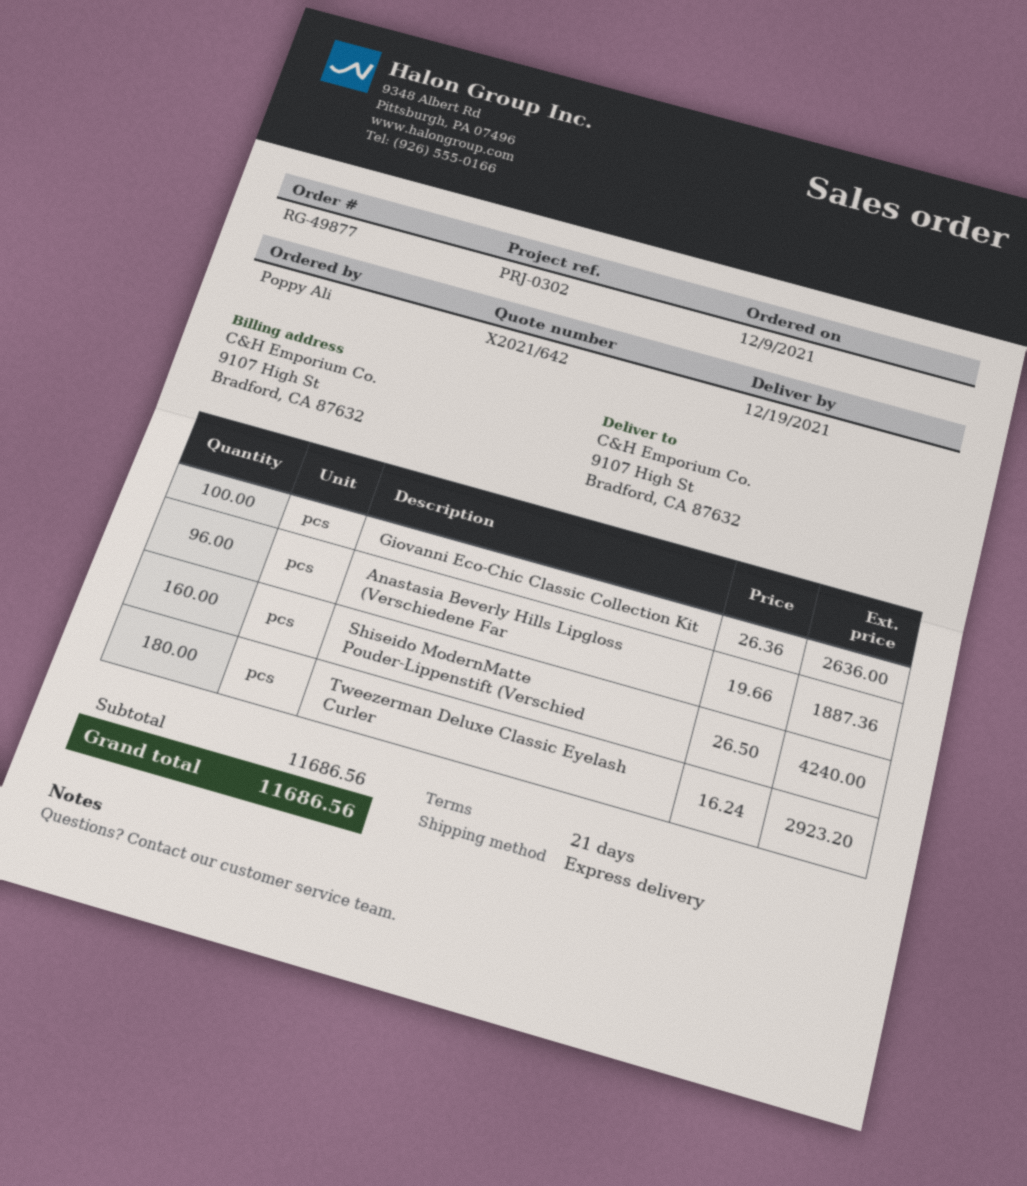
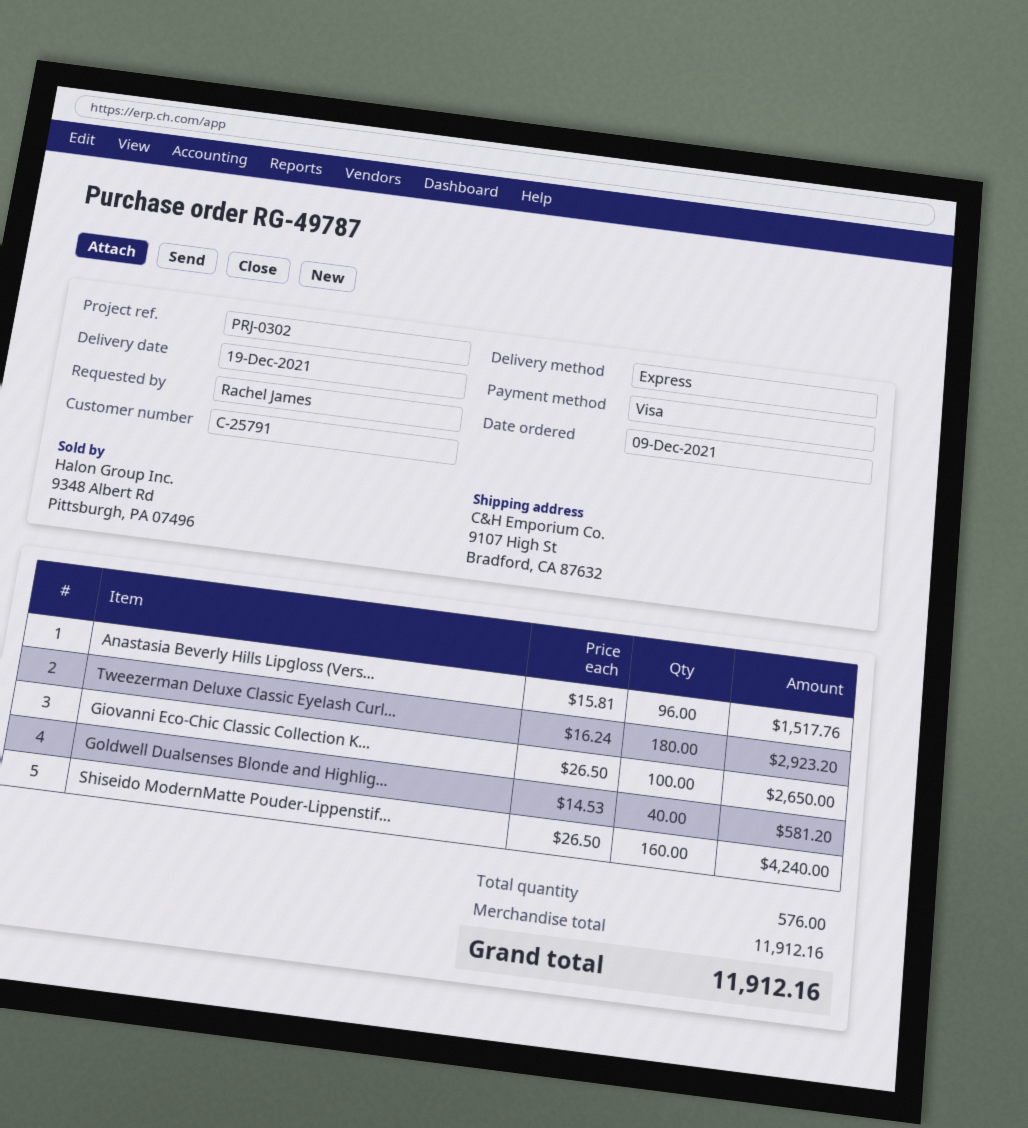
order number: RG-49877 -> RG-49787
ordered by: Poppy Ali -> Rachel James
Giovanni Eco-Chic Classic Collection Kit: 100 x 26.36 = 2636.00 -> 100 x 26.50 = 2650.00
Anastasia Beverly Hills Lipgloss (Verschiedene Far: 96 x 19.66 = 1887.36 -> 96 x 15.81 = 1517.76
Goldwell Dualsenses Blonde and Highlig...: none -> 40 x 14.53 = 581.20
subtotal: 11686.56 -> 11912.16
total: 11686.56 -> 11912.16

